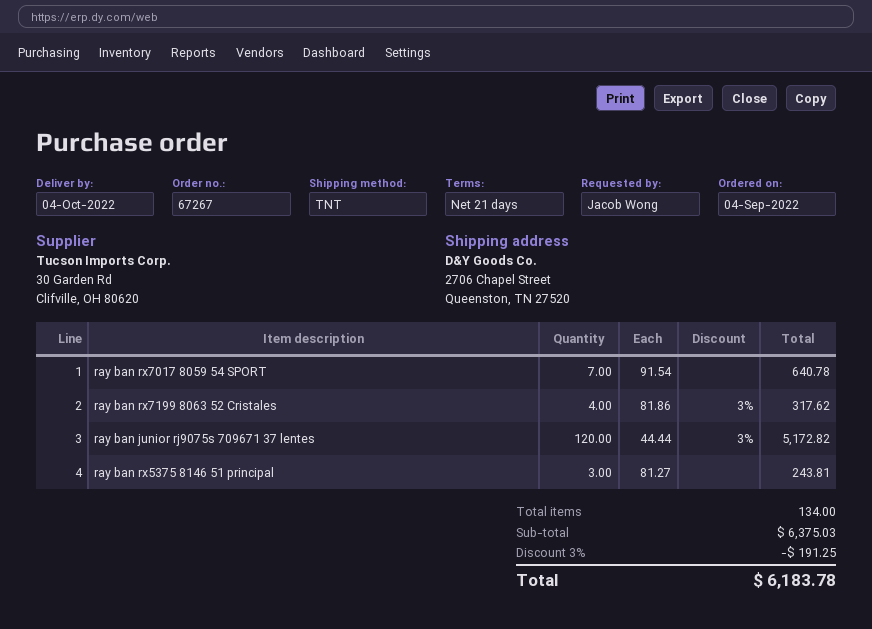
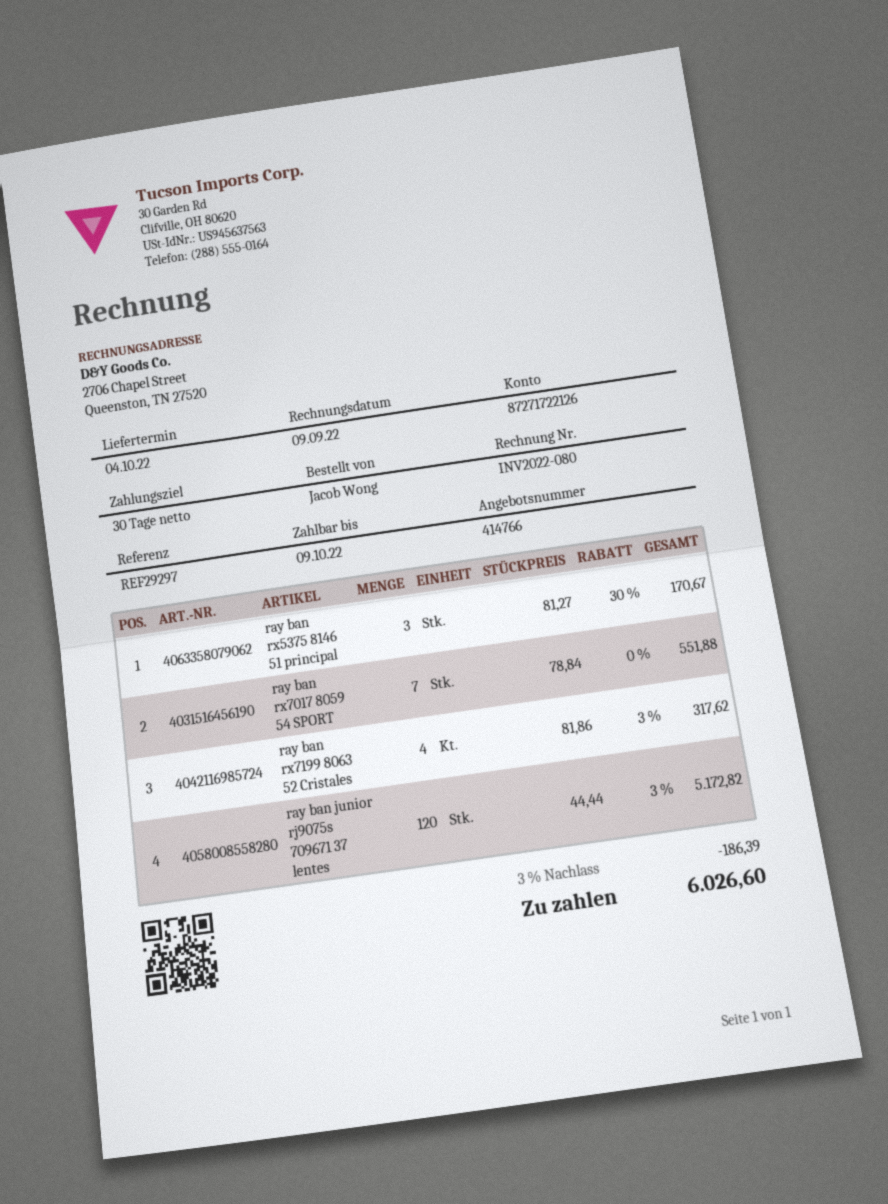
payment terms: 21 days -> 30 days
ray ban rx7017 8059 54 SPORT: 7 x 91.54 = 640.78 -> 7 x 78.84 = 551.88
ray ban rx5375 8146 51 principal: 3 x 81.27 = 243.81 -> 3 x 81.27 - 30% = 170.67
discount: 3% = 191.25 -> 3% = 186.39
total: 6183.78 -> 6026.60

